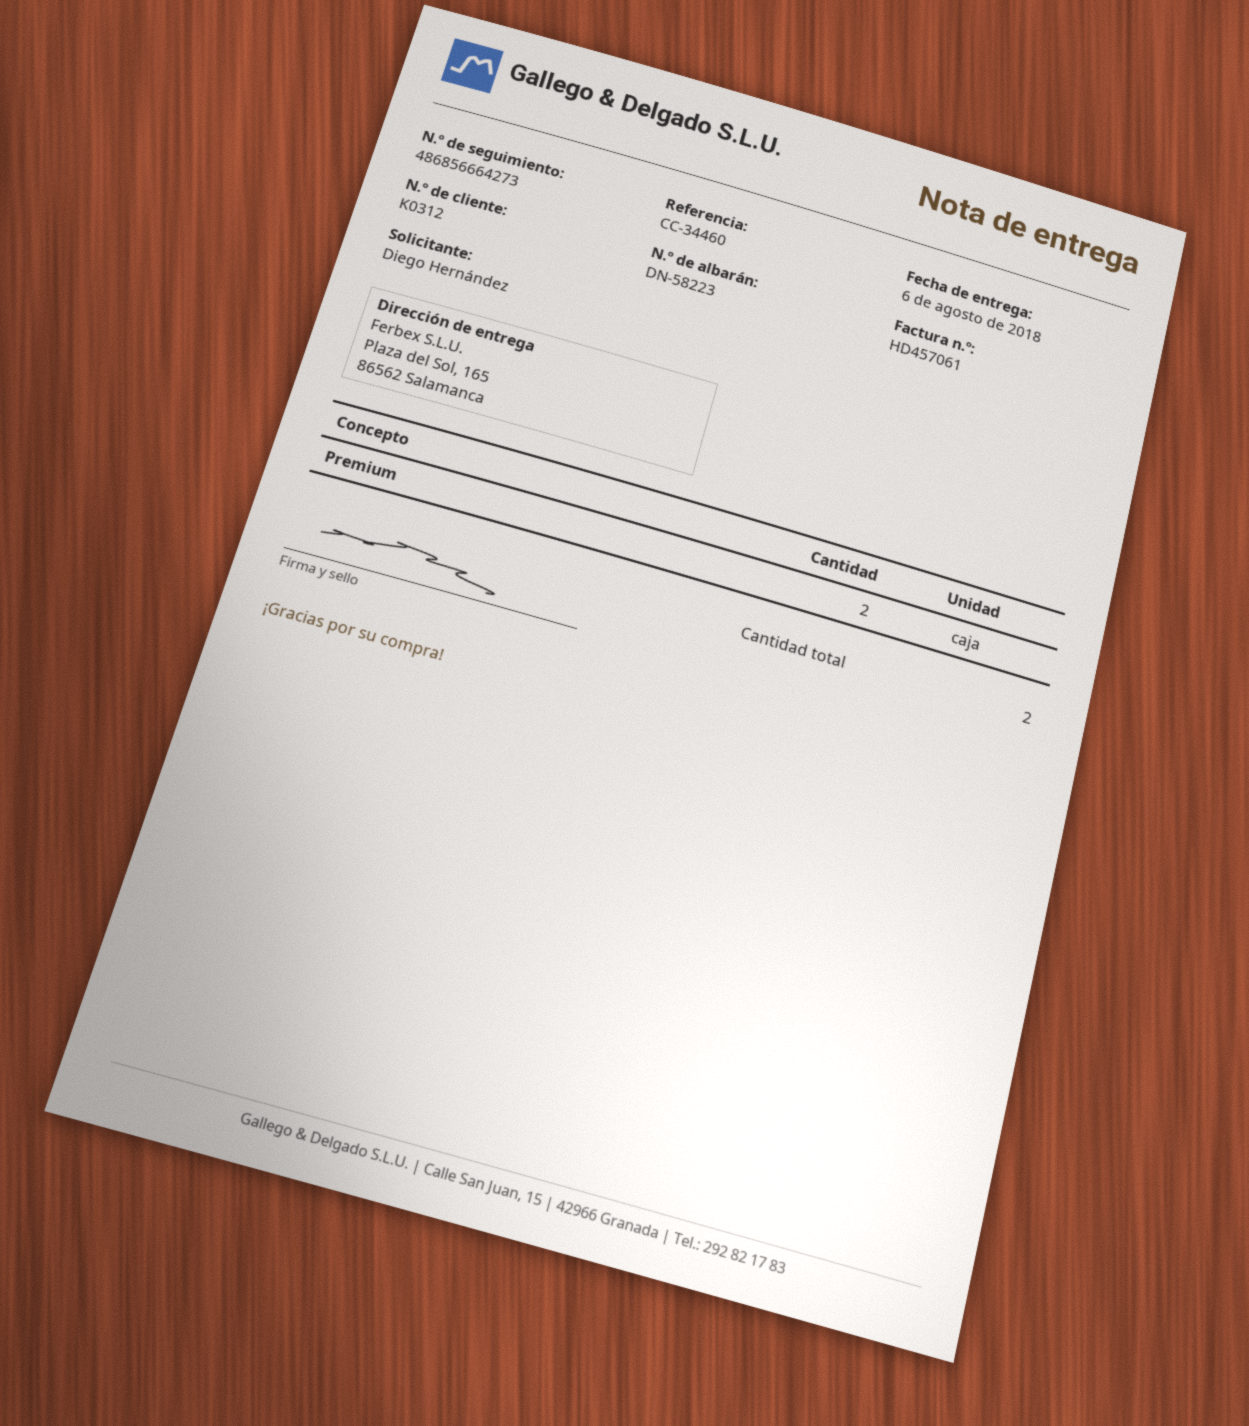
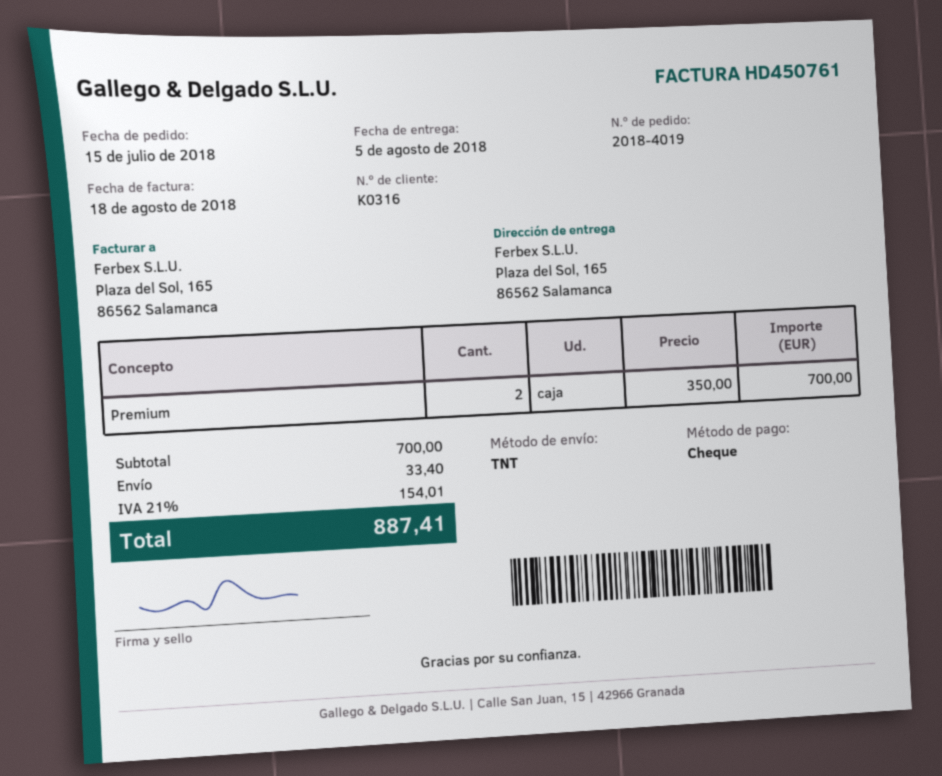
delivery date: 2018-08-06 -> 2018-08-05
invoice number: HD457061 -> HD450761
customer number: K0312 -> K0316

